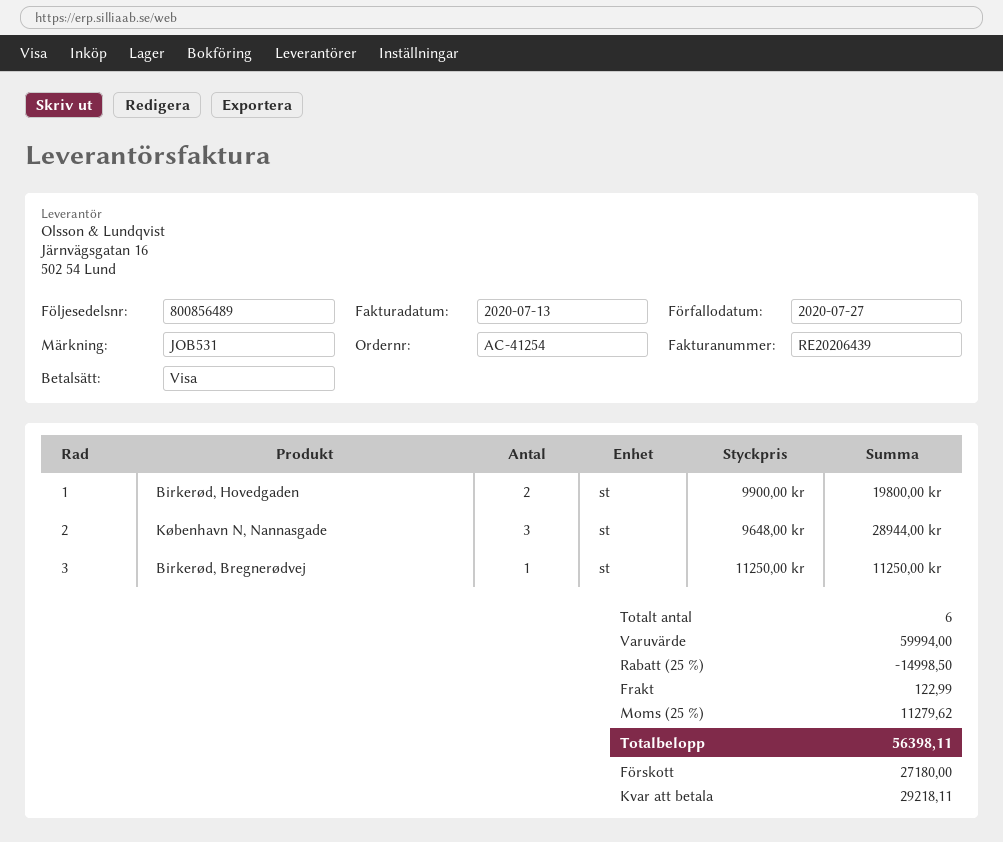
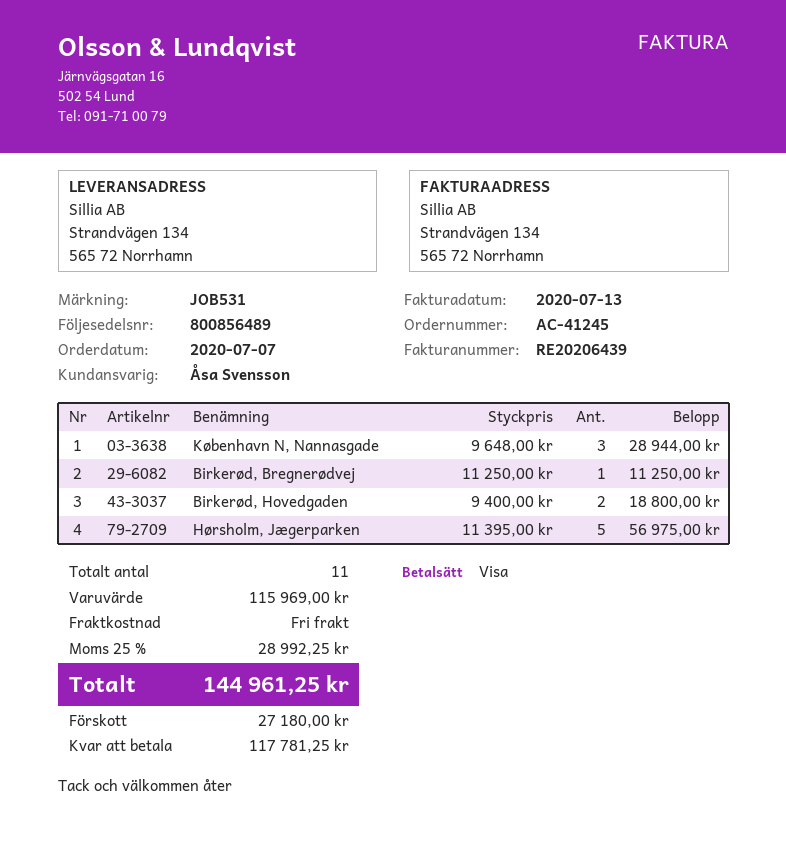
order number: AC-41254 -> AC-41245
Birkerød, Hovedgaden: 2 x 9900.00 = 19800.00 -> 2 x 9400.00 = 18800.00
Hørsholm, Jægerparken: none -> 5 x 11395.00 = 56975.00
total quantity: 6 -> 11
subtotal: 59994.00 -> 115969.00
discount: 25% = 14998.50 -> none
shipping: 122.99 -> 0.00
tax: 25% = 11279.62 -> 25% = 28992.25
total: 56398.11 -> 144961.25
balance: 29218.11 -> 117781.25

